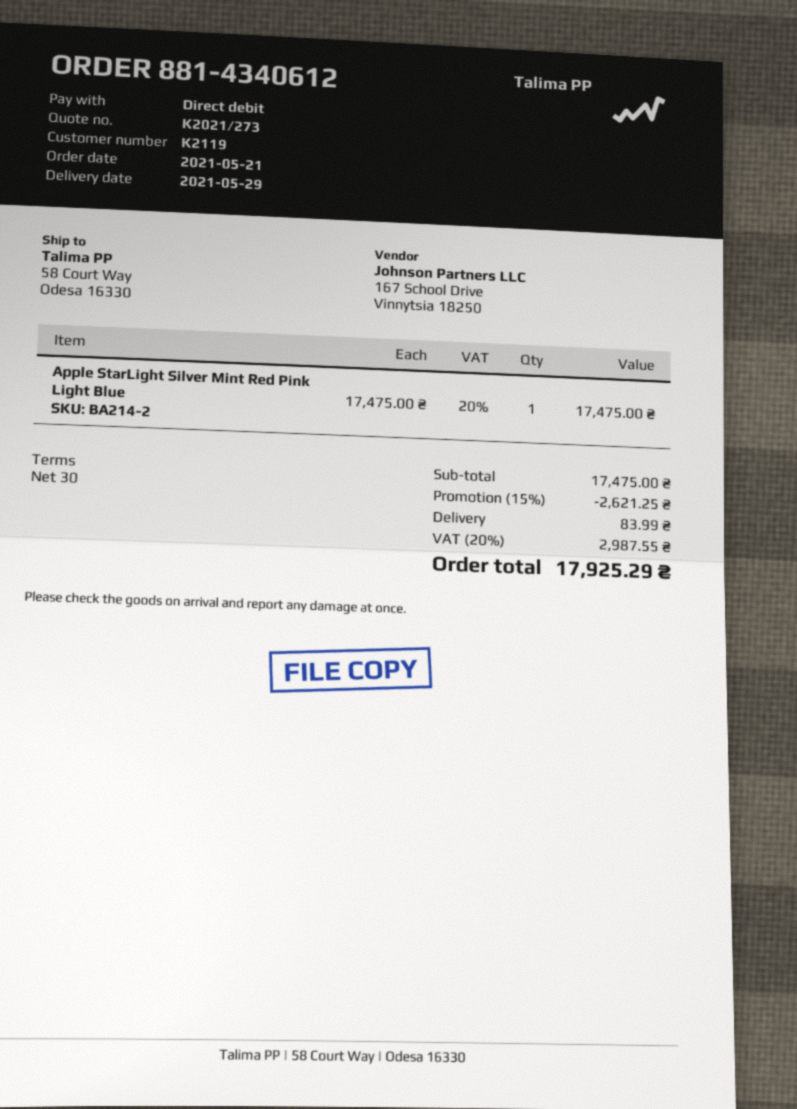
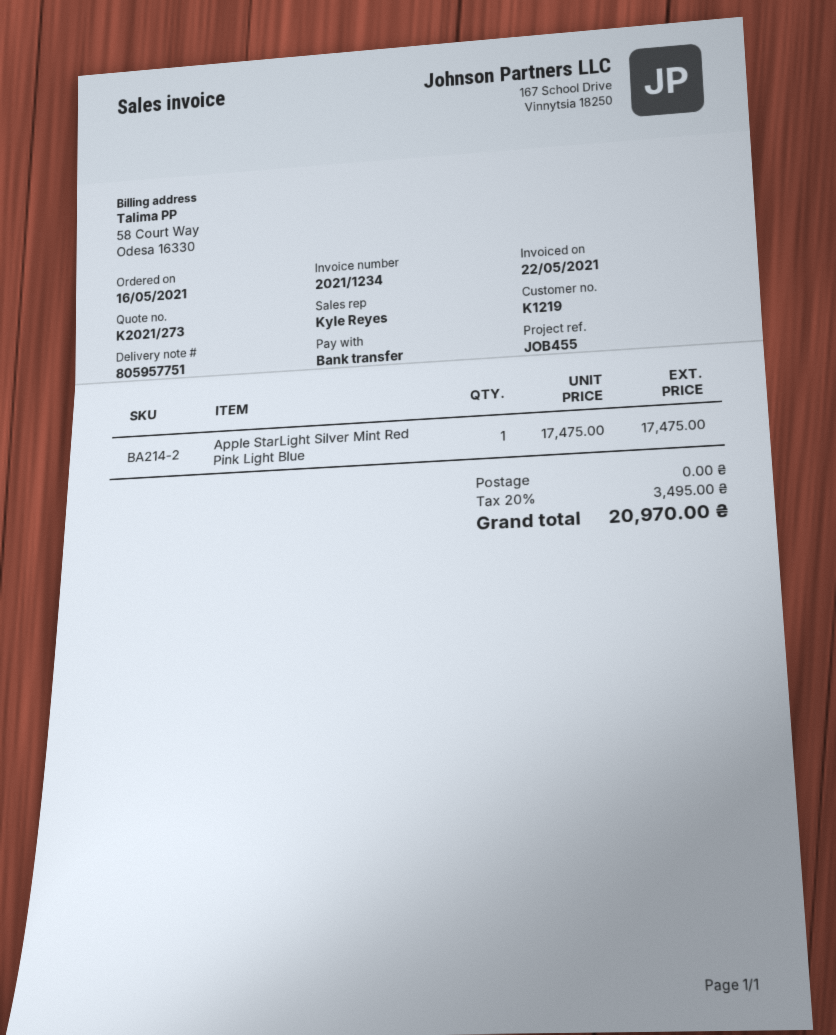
order date: 2021-05-21 -> 2021-05-16
customer number: K2119 -> K1219
payment method: direct debit -> bank transfer
discount: 15% = 2621.25 -> none
shipping: 83.99 -> 0.00
tax: 20% = 2987.55 -> 20% = 3495.00
total: 17925.29 -> 20970.00

